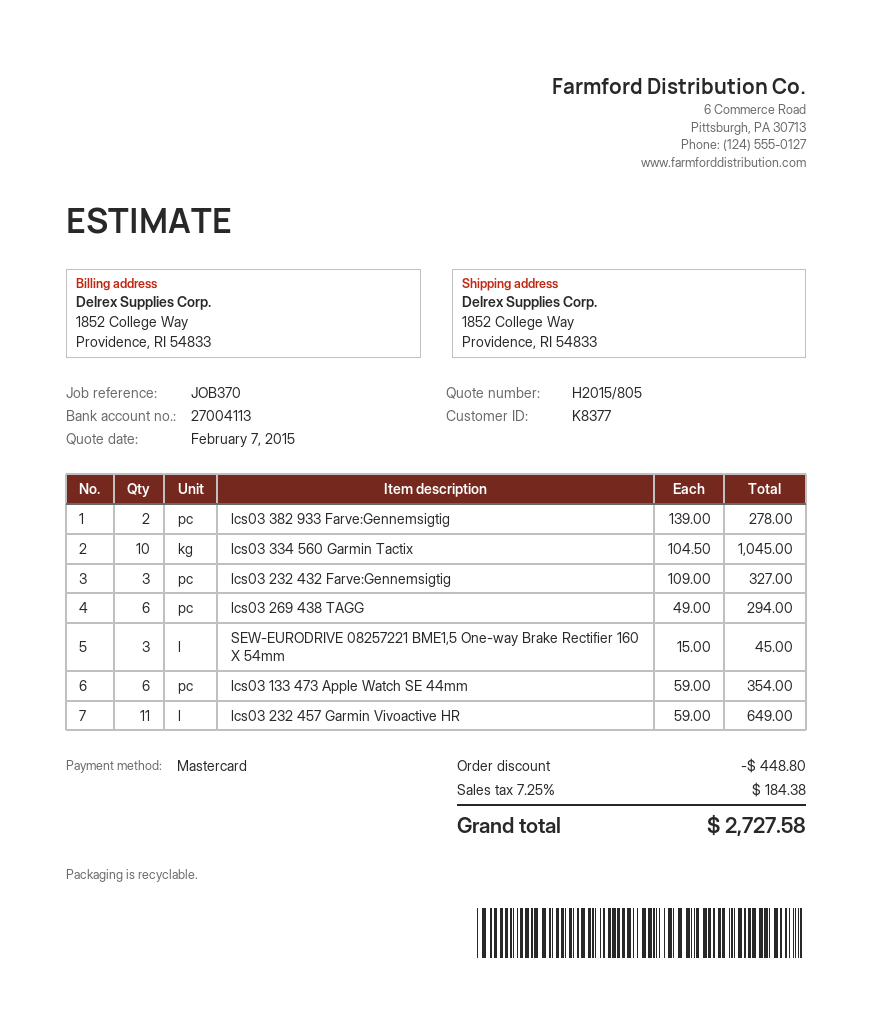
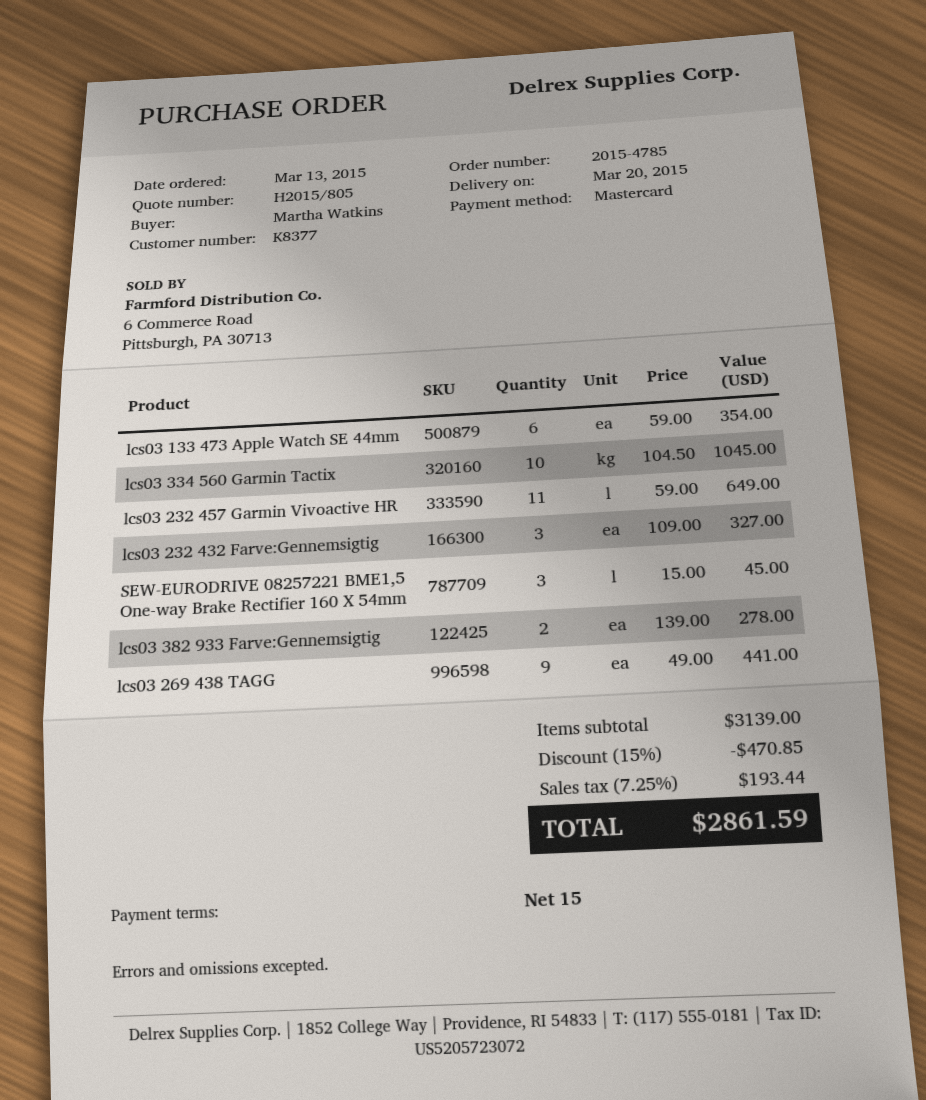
lcs03 269 438 TAGG: 6 x 49.00 = 294.00 -> 9 x 49.00 = 441.00
discount: 448.80 -> 470.85
tax: 7.25% = 184.38 -> 7.25% = 193.44
total: 2727.58 -> 2861.59

